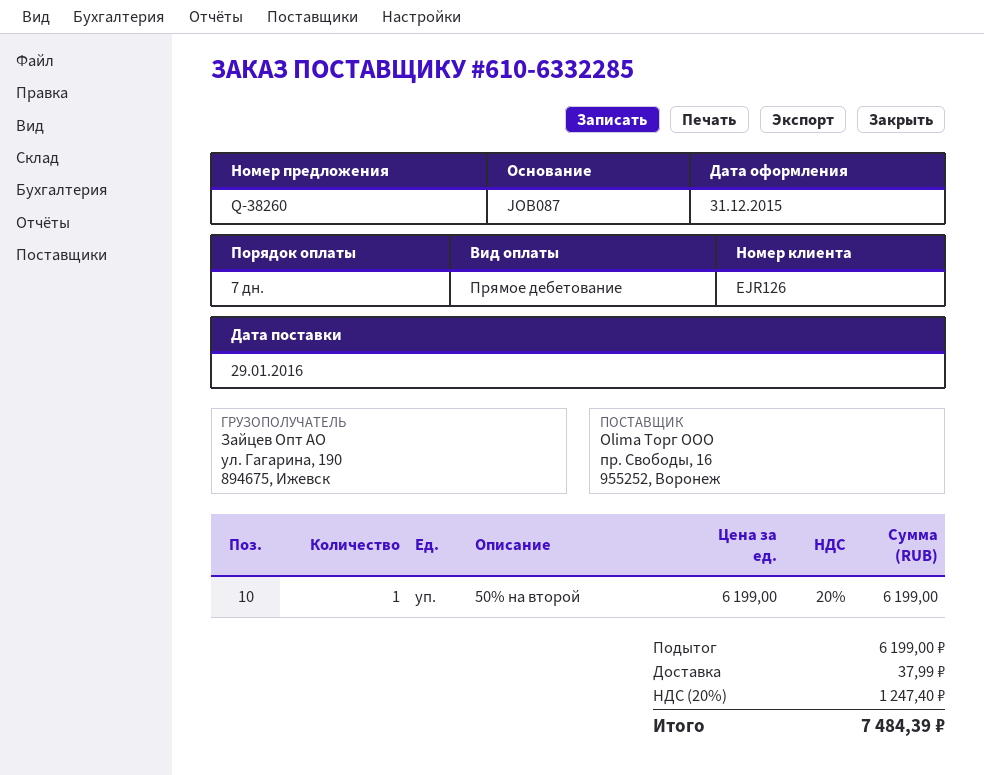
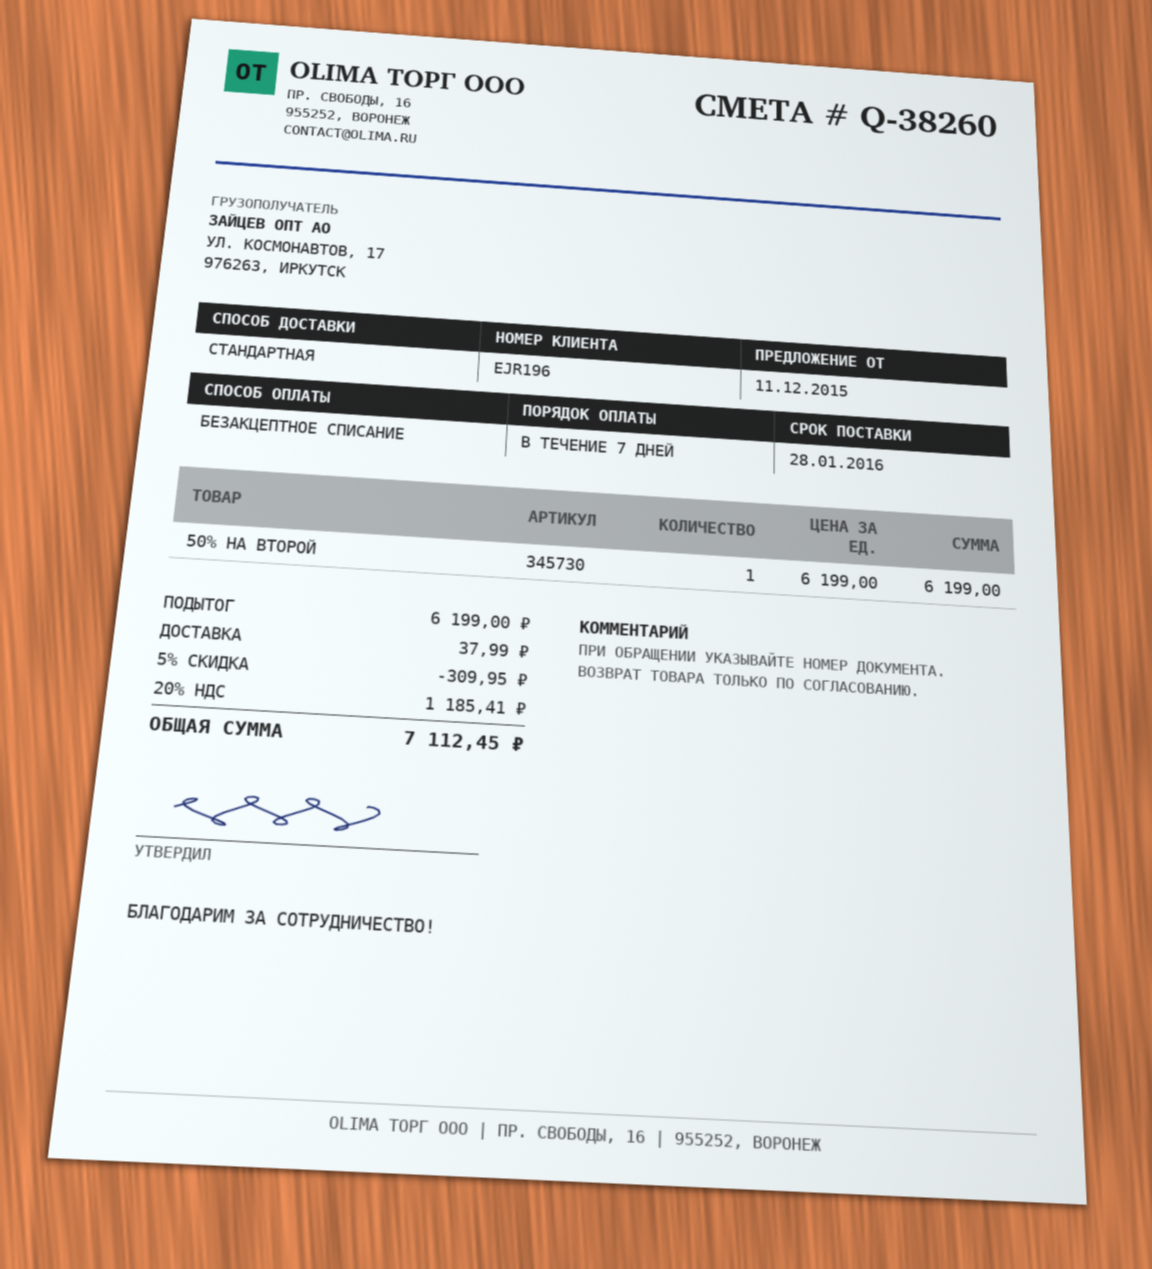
delivery date: 2016-01-29 -> 2016-01-28
customer number: EJR126 -> EJR196
ship to: ул. Гагарина, 190, 894675, Ижевск -> УЛ. КОСМОНАВТОВ, 17, 976263, ИРКУТСК
discount: none -> 5% = 309.95
tax: 20% = 1247.40 -> 20% = 1185.41
total: 7484.39 -> 7112.45

